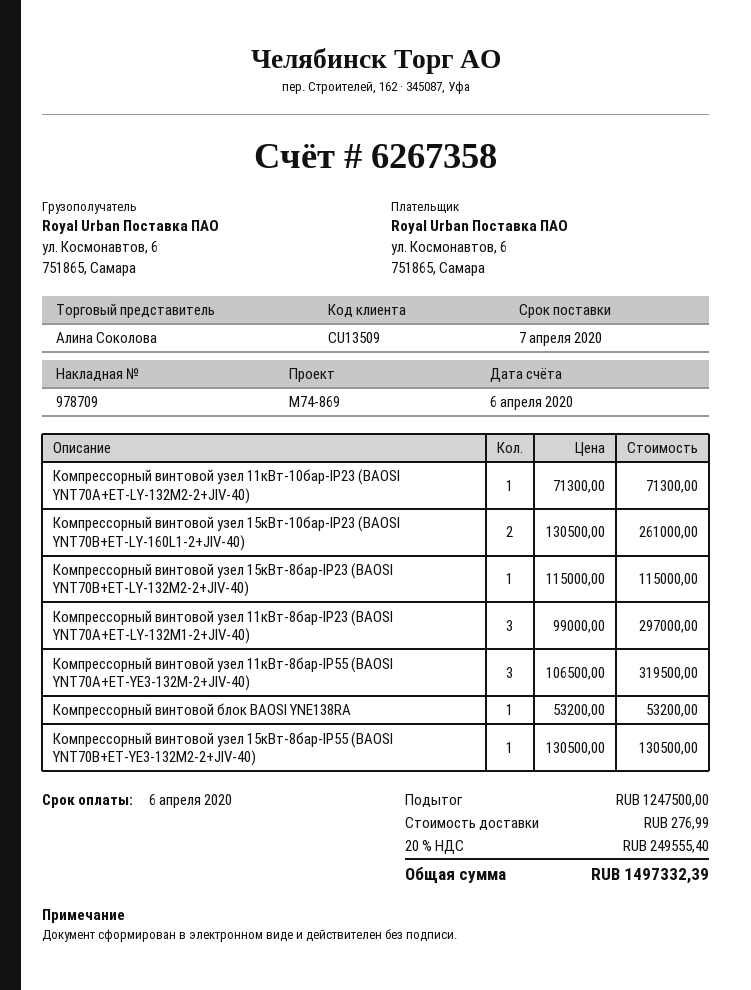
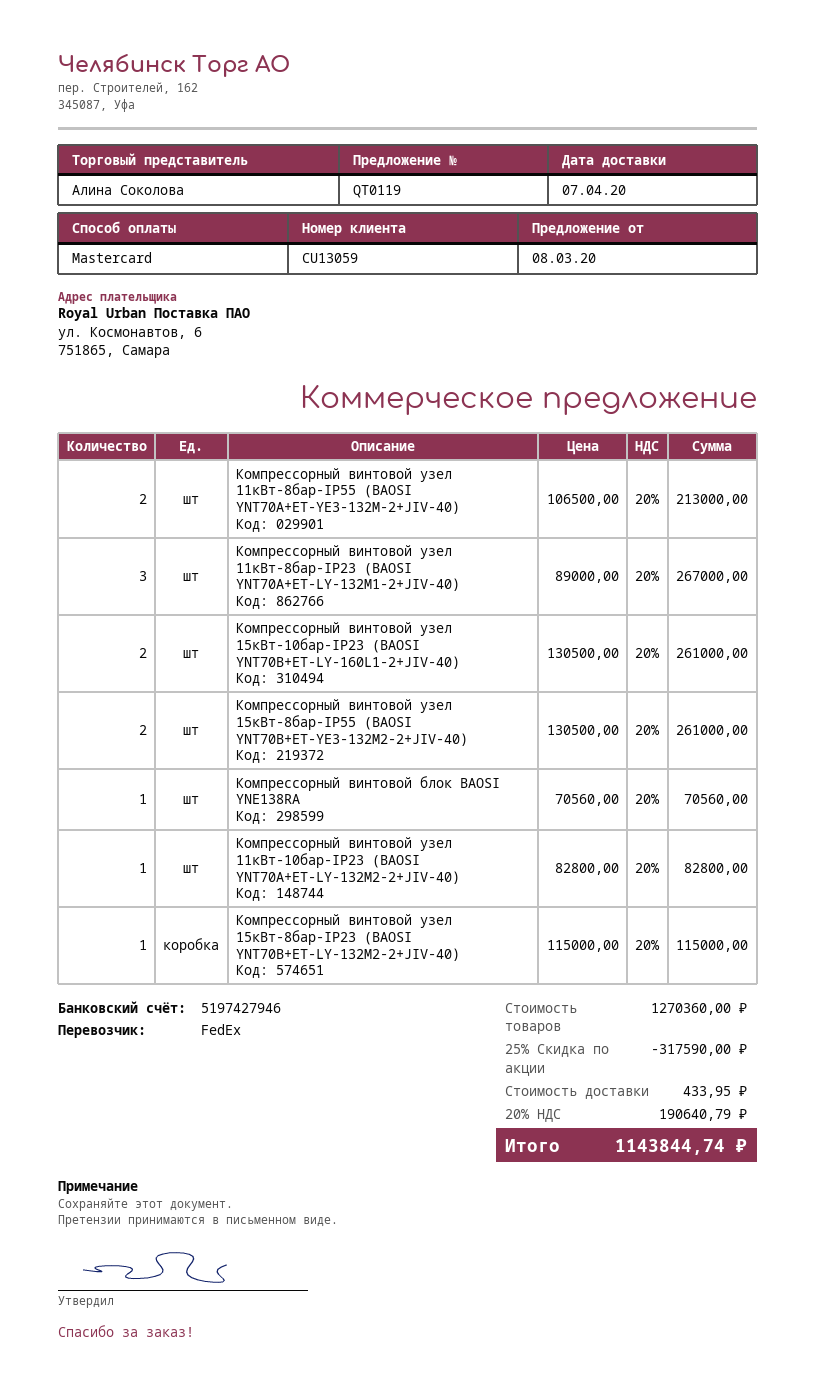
customer number: CU13509 -> CU13059
Компрессорный винтовой узел 11кВт-10бар-IP23 (BAOSI YNT70A+ET-LY-132M2-2+JIV-40): 1 x 71300.00 = 71300.00 -> 1 x 82800.00 = 82800.00
Компрессорный винтовой узел 11кВт-8бар-IP23 (BAOSI YNT70A+ET-LY-132M1-2+JIV-40): 3 x 99000.00 = 297000.00 -> 3 x 89000.00 = 267000.00
Компрессорный винтовой узел 11кВт-8бар-IP55 (BAOSI YNT70A+ET-YE3-132M-2+JIV-40): 3 x 106500.00 = 319500.00 -> 2 x 106500.00 = 213000.00
Компрессорный винтовой блок BAOSI YNE138RA: 1 x 53200.00 = 53200.00 -> 1 x 70560.00 = 70560.00
Компрессорный винтовой узел 15кВт-8бар-IP55 (BAOSI YNT70B+ET-YE3-132M2-2+JIV-40): 1 x 130500.00 = 130500.00 -> 2 x 130500.00 = 261000.00
subtotal: 1247500.00 -> 1270360.00
discount: none -> 25% = 317590.00
shipping: 276.99 -> 433.95
tax: 20% = 249555.40 -> 20% = 190640.79
total: 1497332.39 -> 1143844.74

